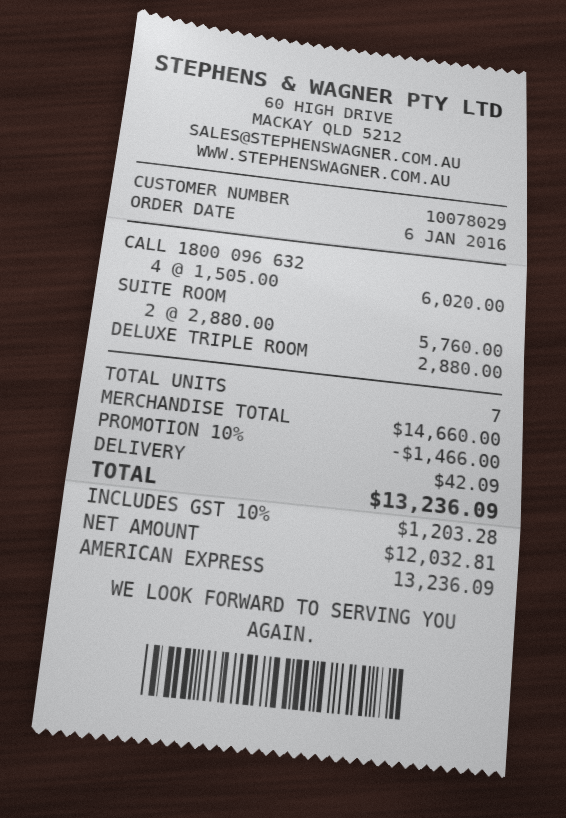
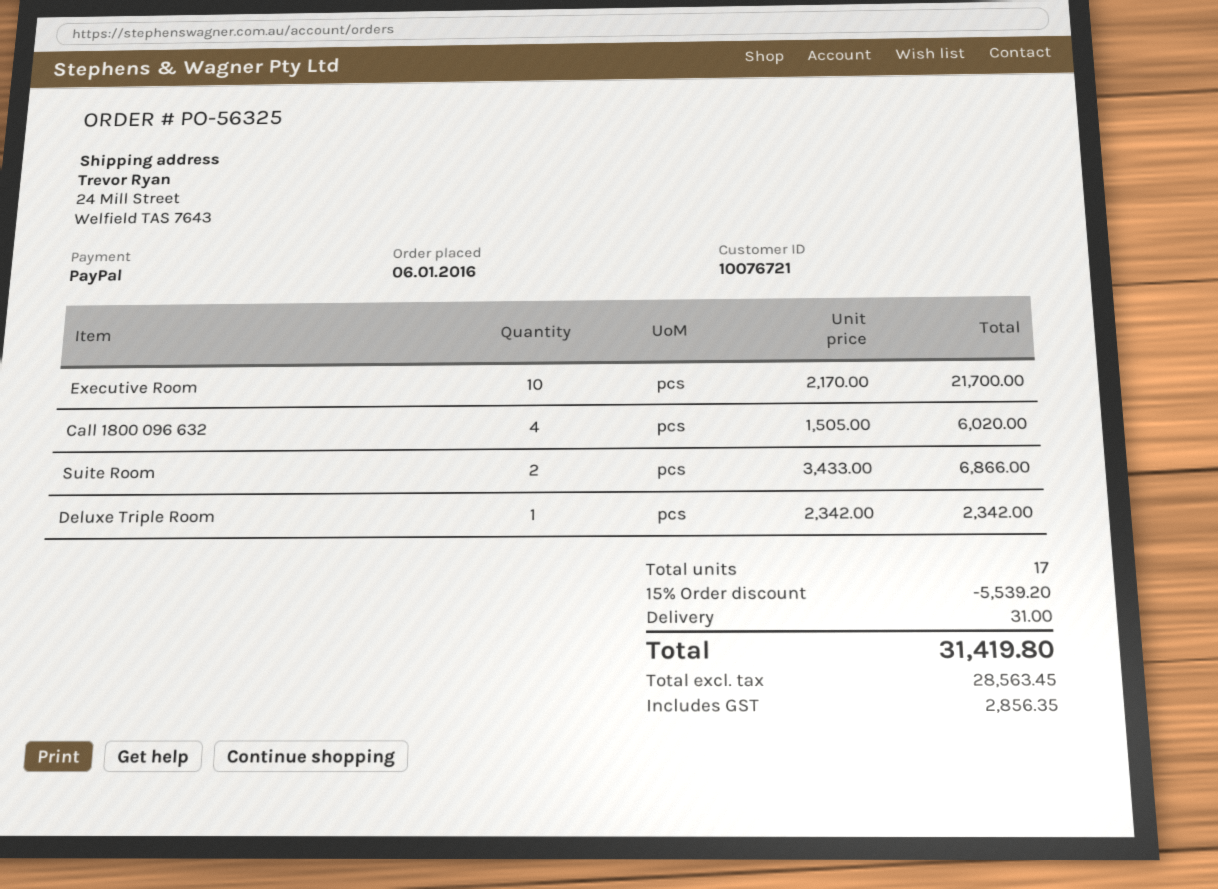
customer number: 10078029 -> 10076721
payment method: American Express -> PayPal
SUITE ROOM: 2 x 2880.00 = 5760.00 -> 2 x 3433.00 = 6866.00
DELUXE TRIPLE ROOM: 1 x 2880.00 = 2880.00 -> 1 x 2342.00 = 2342.00
Executive Room: none -> 10 x 2170.00 = 21700.00
total quantity: 7 -> 17
discount: 10% = 1466.00 -> 15% = 5539.20
shipping: 42.09 -> 31.00
net: 12032.81 -> 28563.45
tax: 1203.28 -> 2856.35
total: 13236.09 -> 31419.80

